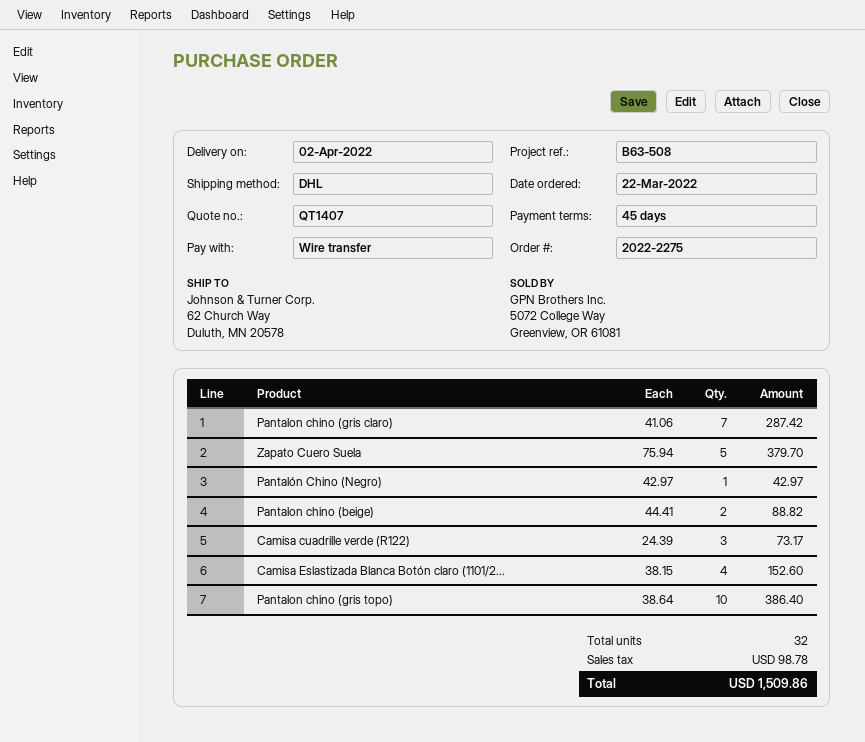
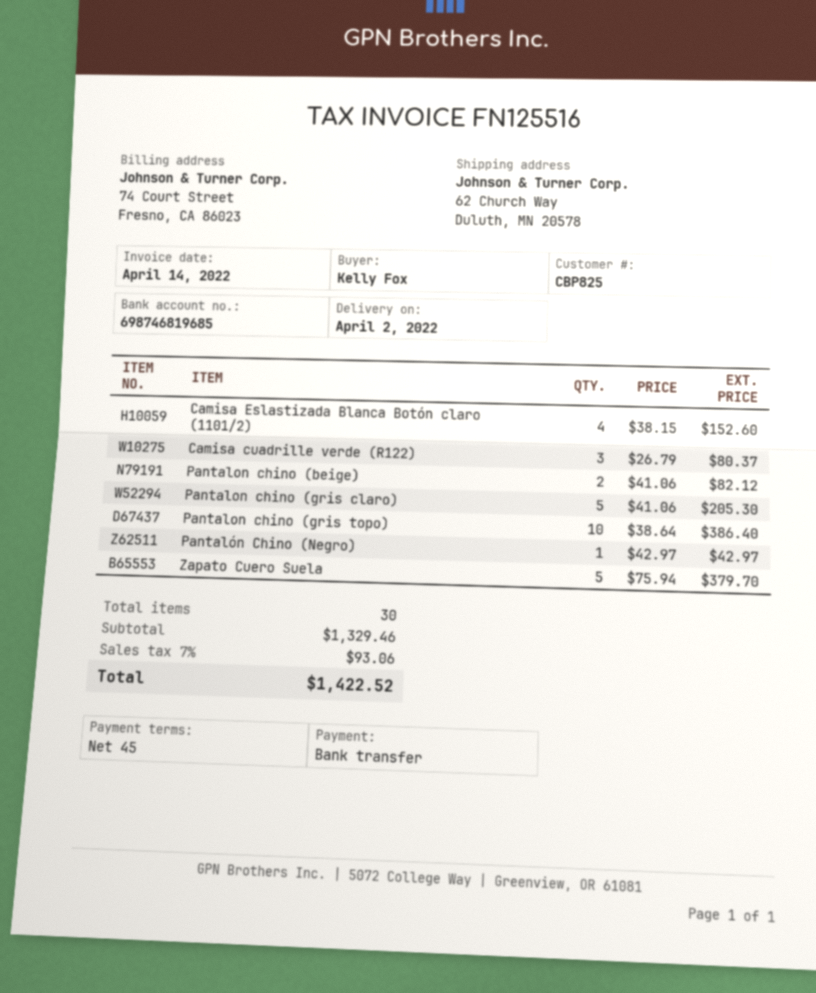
Pantalon chino (gris claro): 7 x 41.06 = 287.42 -> 5 x 41.06 = 205.30
Pantalon chino (beige): 2 x 44.41 = 88.82 -> 2 x 41.06 = 82.12
Camisa cuadrille verde (R122): 3 x 24.39 = 73.17 -> 3 x 26.79 = 80.37
total quantity: 32 -> 30
tax: 98.78 -> 93.06
total: 1509.86 -> 1422.52

